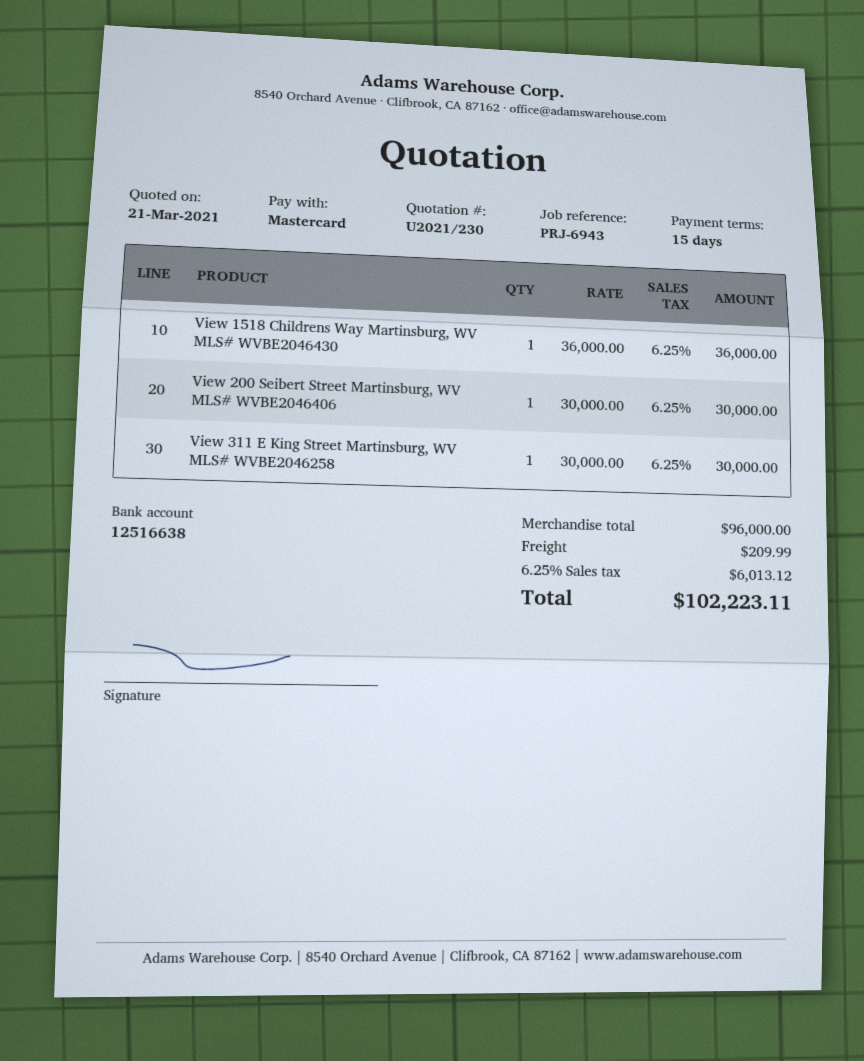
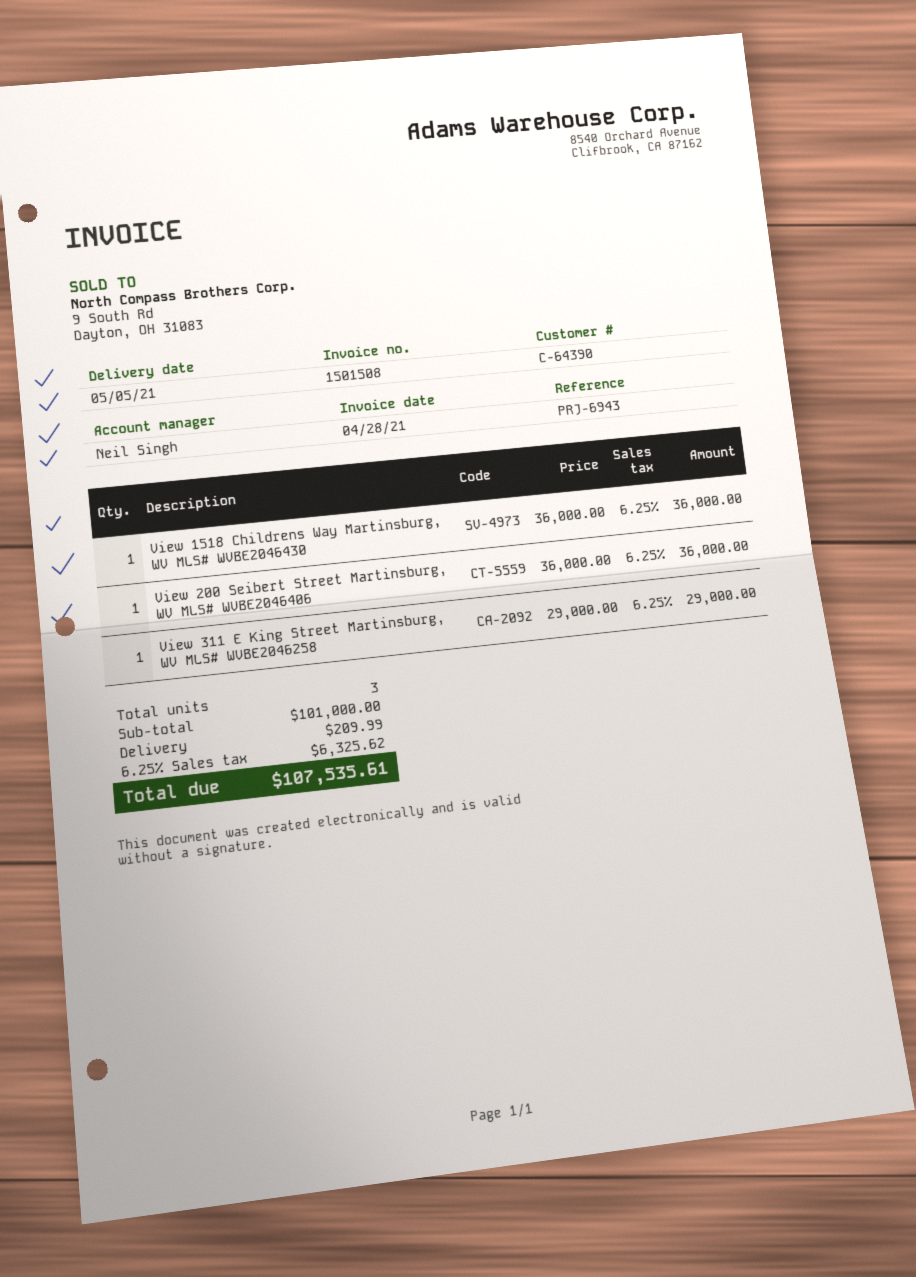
View 200 Seibert Street Martinsburg, WV MLS# WVBE2046406: 1 x 30000.00 = 30000.00 -> 1 x 36000.00 = 36000.00
View 311 E King Street Martinsburg, WV MLS# WVBE2046258: 1 x 30000.00 = 30000.00 -> 1 x 29000.00 = 29000.00
subtotal: 96000.00 -> 101000.00
tax: 6.25% = 6013.12 -> 6.25% = 6325.62
total: 102223.11 -> 107535.61

